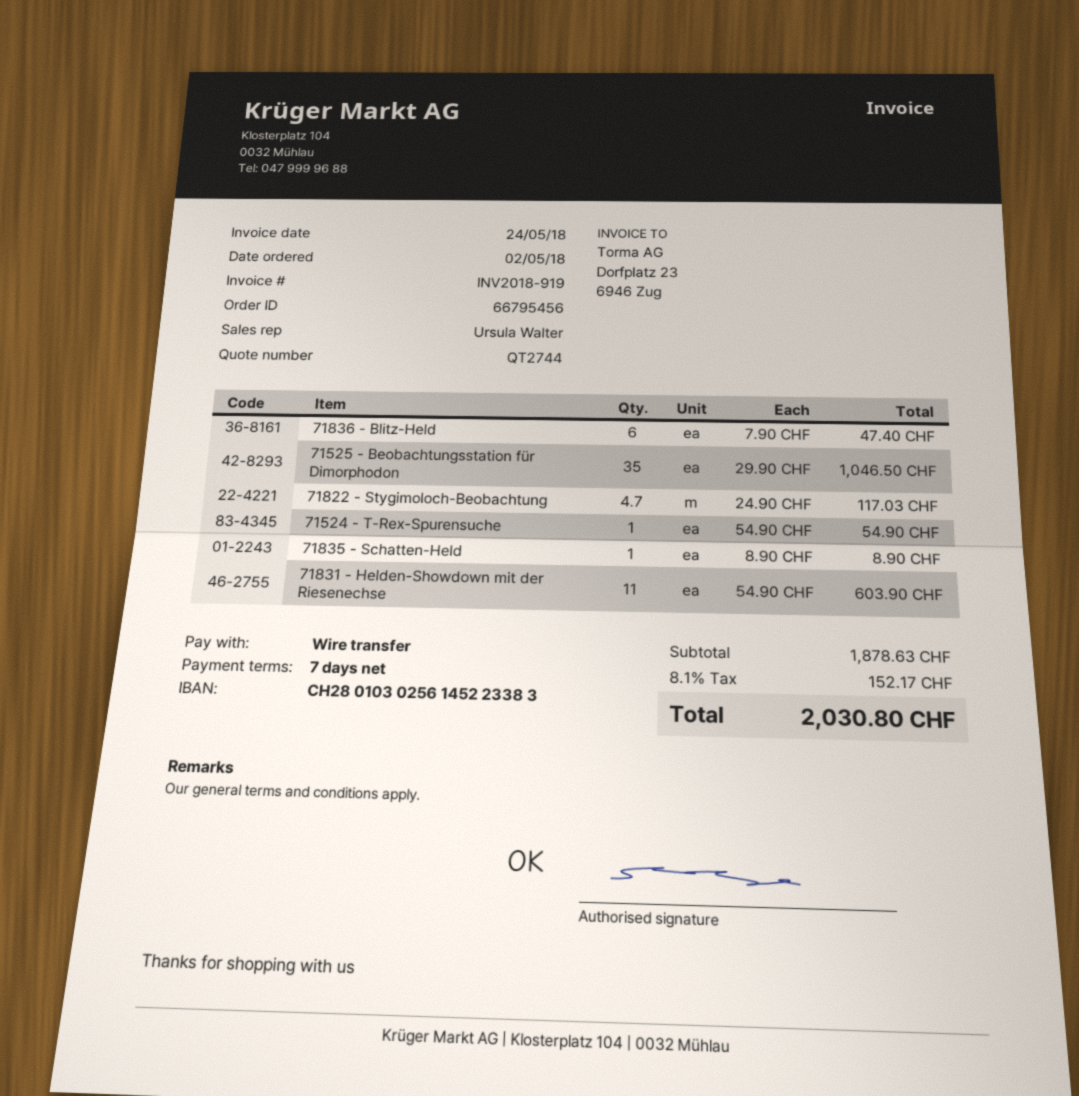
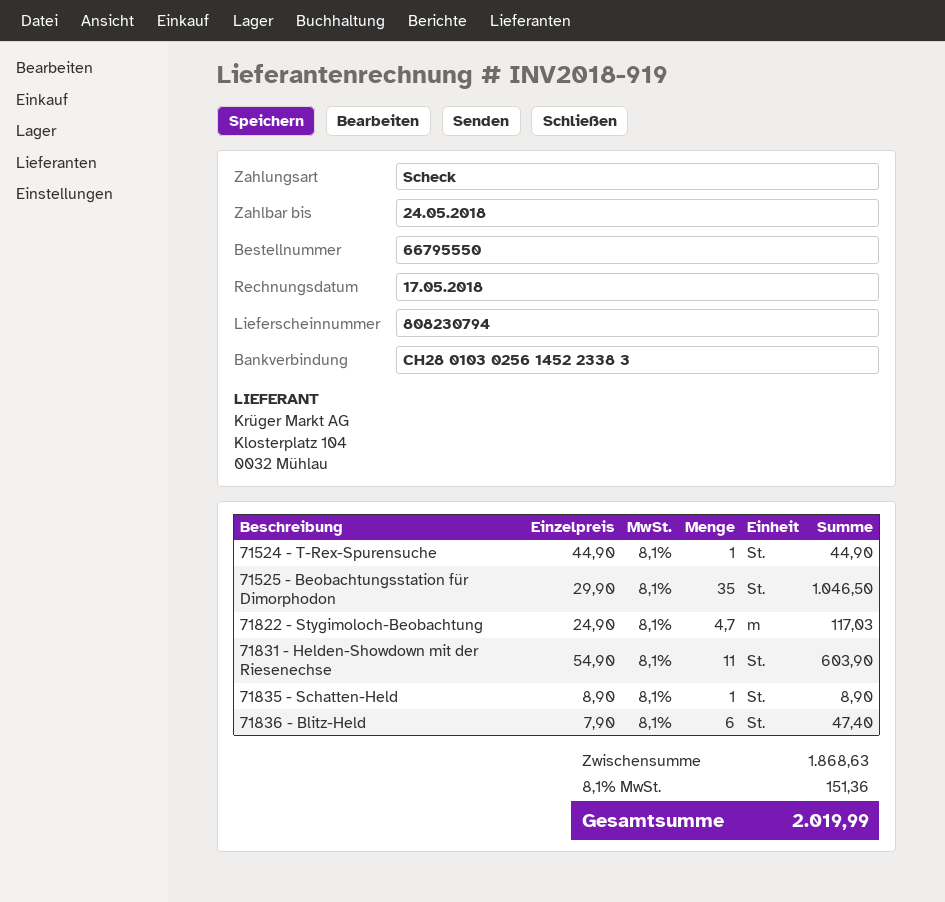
order number: 66795456 -> 66795550
invoice date: 2018-05-24 -> 2018-05-17
payment method: bank transfer -> cheque
71524 - T-Rex-Spurensuche: 1 x 54.90 = 54.90 -> 1 x 44.90 = 44.90
subtotal: 1878.63 -> 1868.63
tax: 8.1% = 152.17 -> 8.1% = 151.36
total: 2030.80 -> 2019.99

